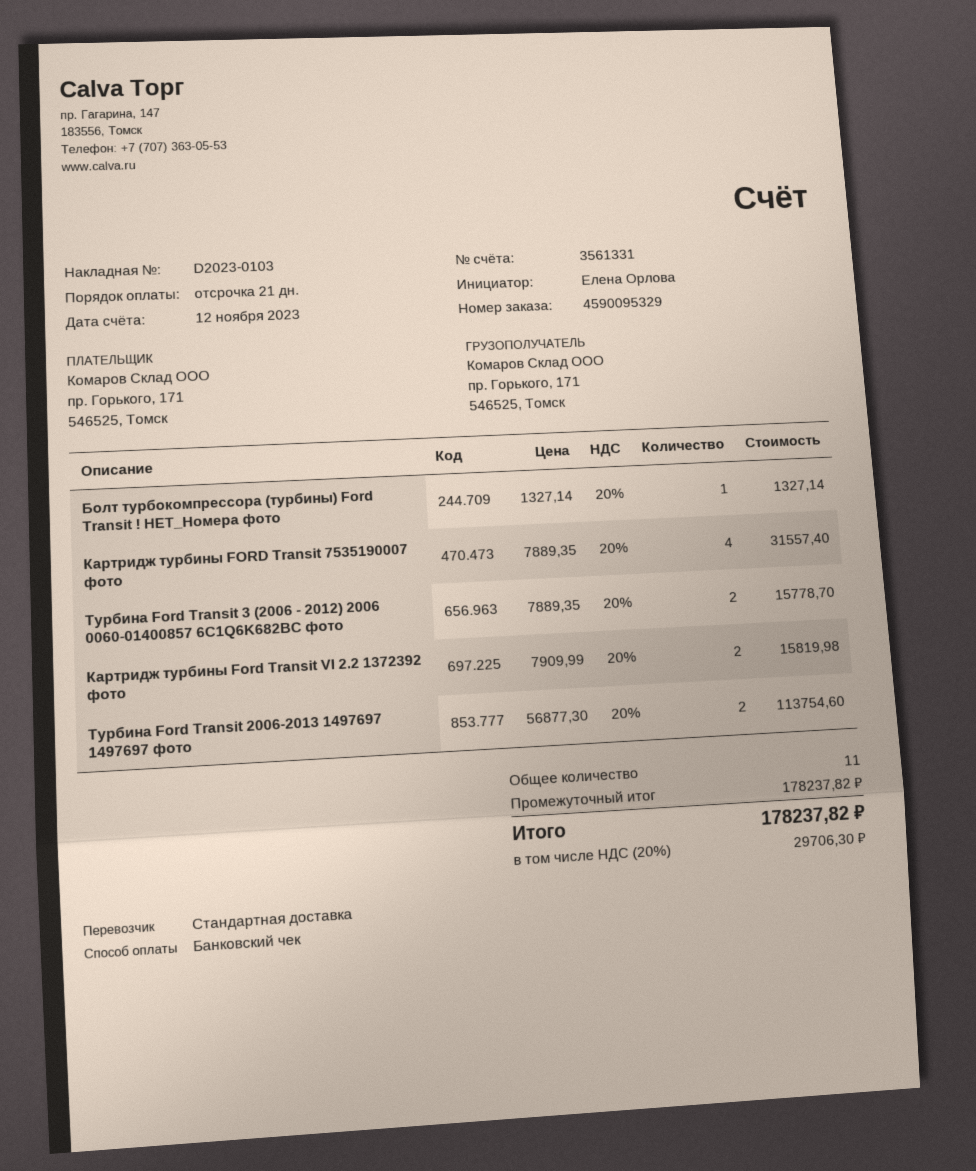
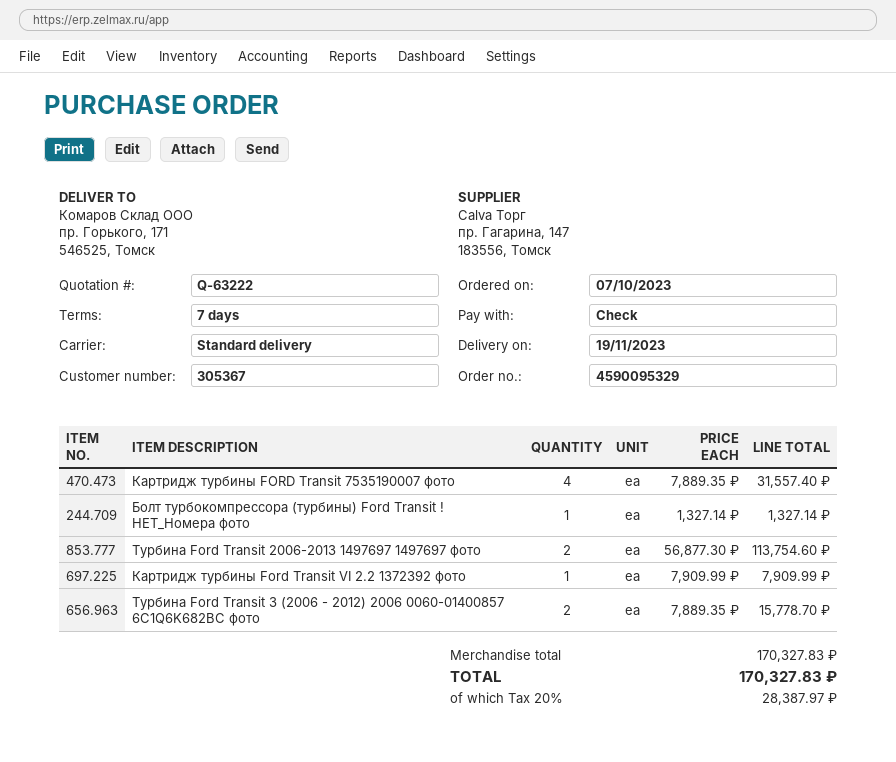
payment terms: 21 days -> 7 days
Картридж турбины Ford Transit VI 2.2 1372392 фото: 2 x 7909.99 = 15819.98 -> 1 x 7909.99 = 7909.99
subtotal: 178237.82 -> 170327.83
tax: 20% = 29706.30 -> 20% = 28387.97
total: 178237.82 -> 170327.83

